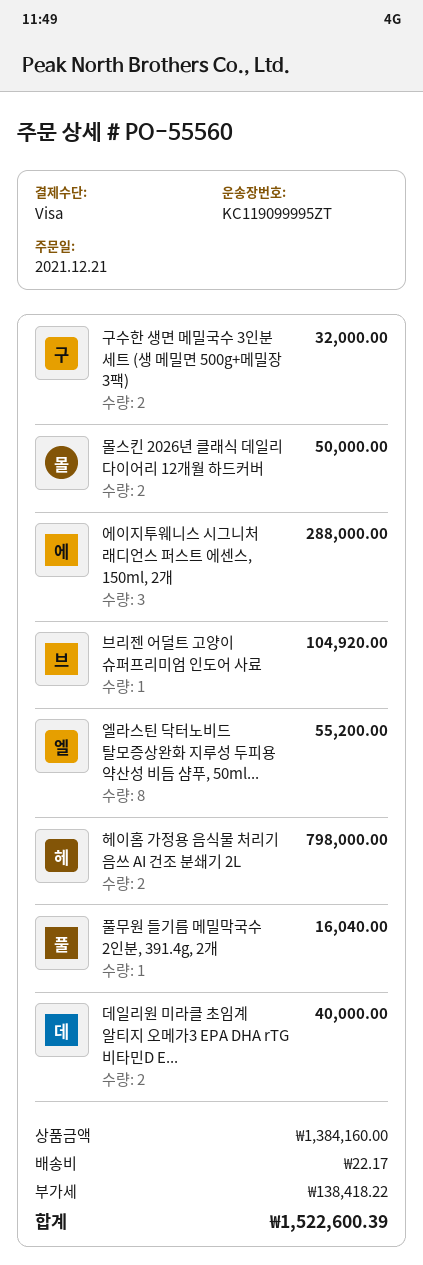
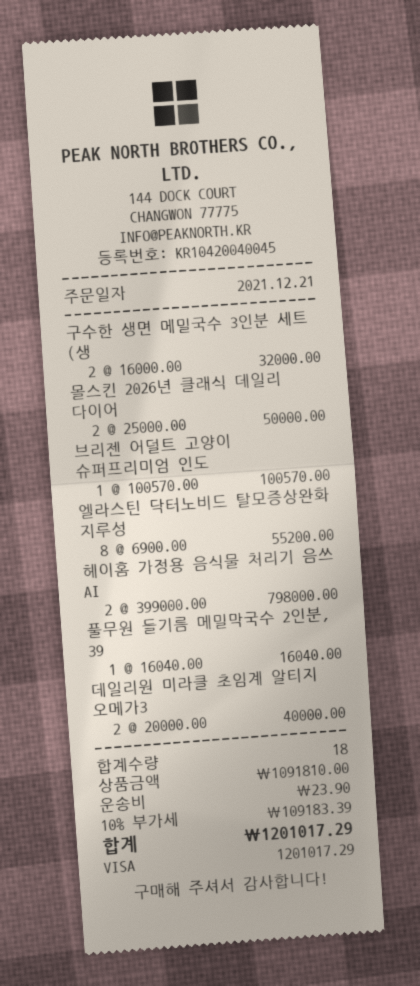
에이지투웨니스 시그니처 래디언스 퍼스트 에센스, 150ml, 2개: 3 for 288000.00 -> none
브리젠 어덜트 고양이 슈퍼프리미엄 인도어 사료: 1 for 104920.00 -> 1 for 100570.00
subtotal: 1384160.00 -> 1091810.00
shipping: 22.17 -> 23.90
tax: 138418.22 -> 109183.39
total: 1522600.39 -> 1201017.29

